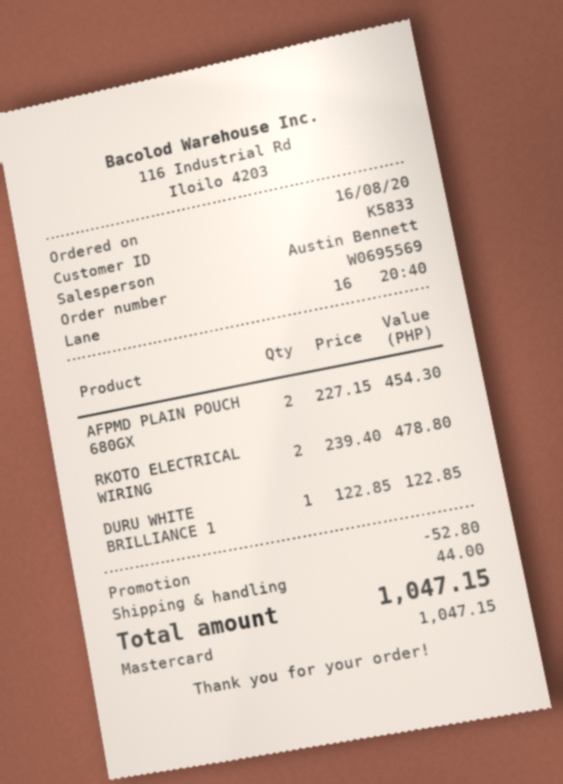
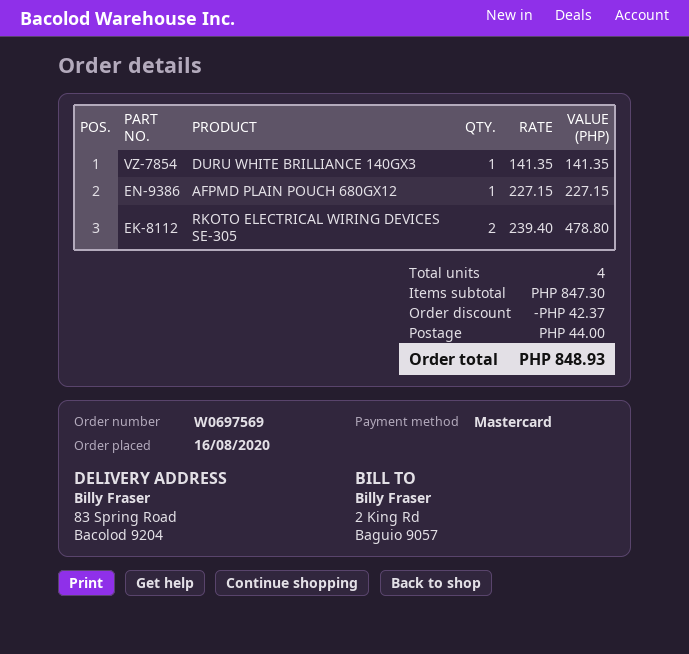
order number: W0695569 -> W0697569
AFPMD PLAIN POUCH 680GX: 2 x 227.15 = 454.30 -> 1 x 227.15 = 227.15
DURU WHITE BRILLIANCE 1: 1 x 122.85 = 122.85 -> 1 x 141.35 = 141.35
discount: 52.80 -> 42.37
total: 1047.15 -> 848.93

